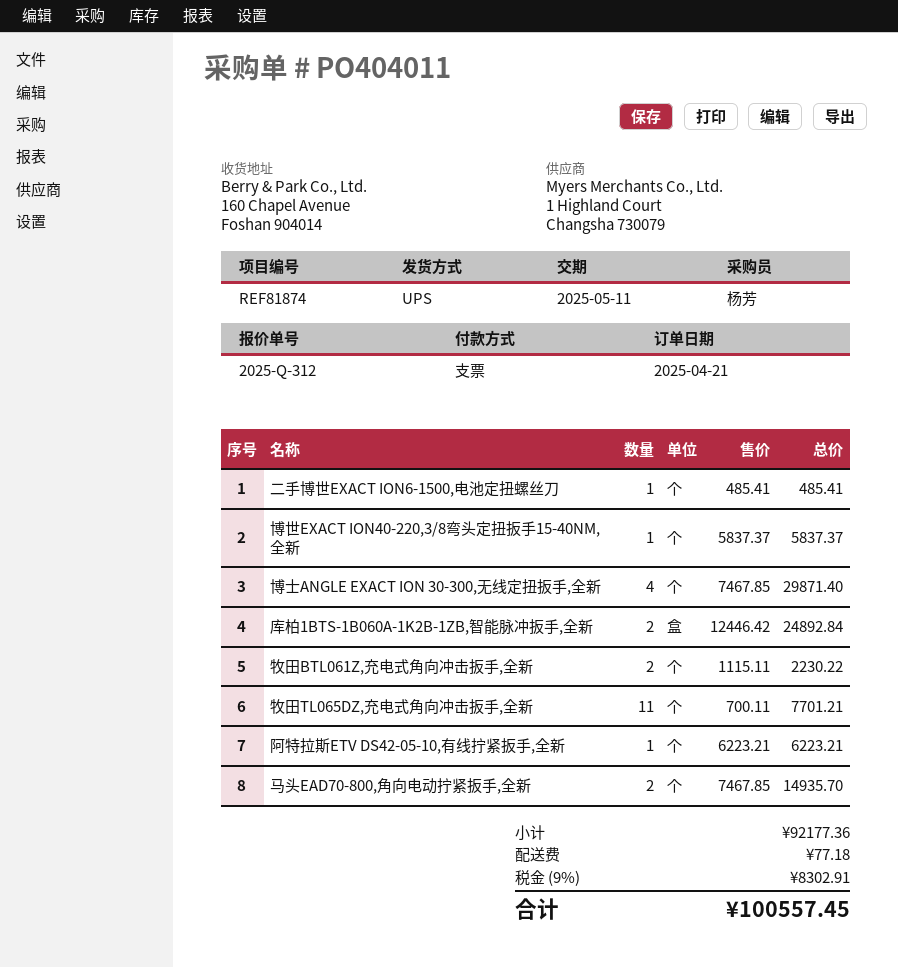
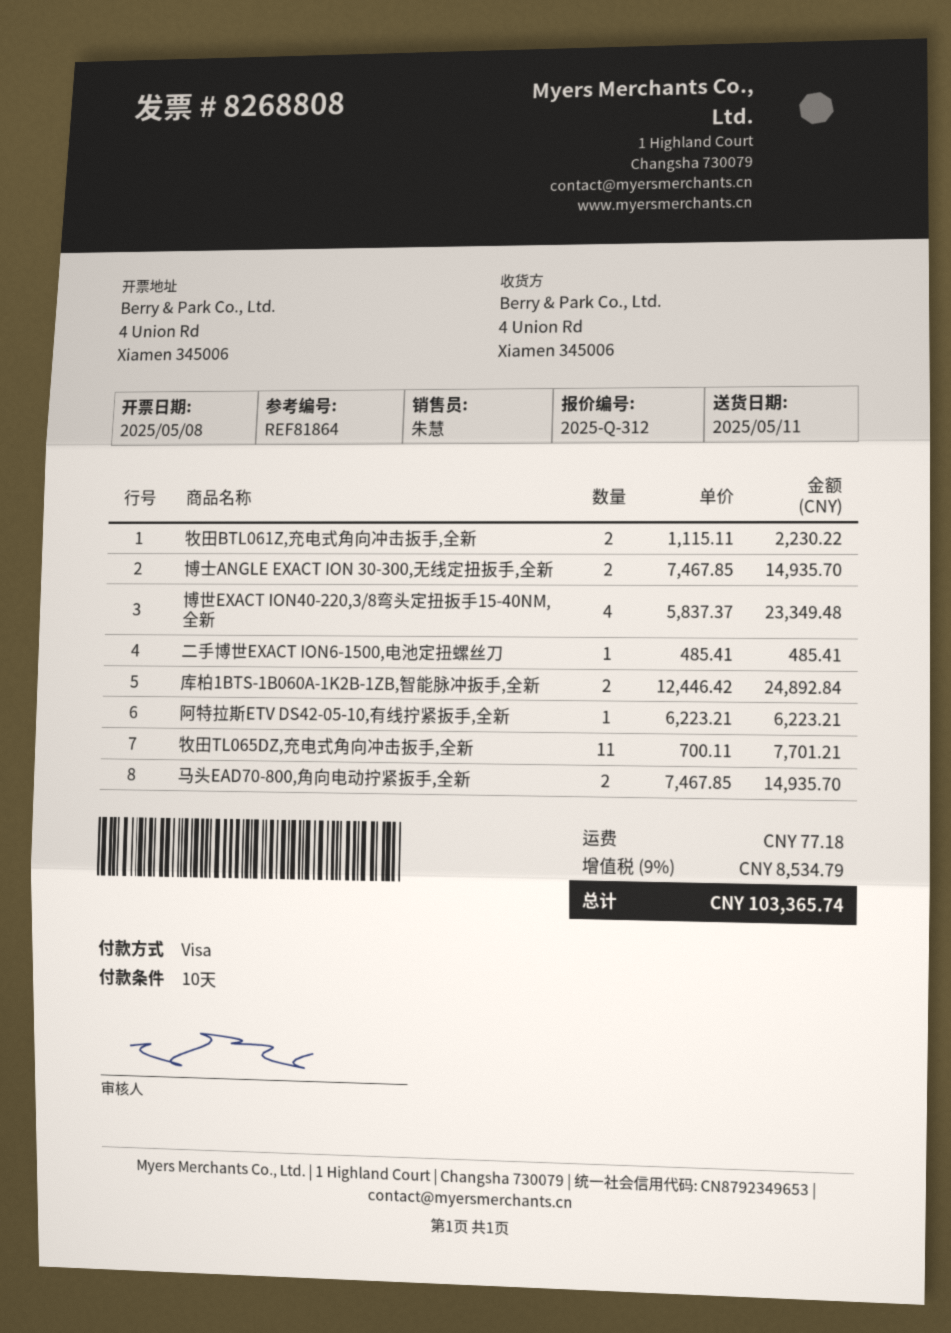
reference: REF81874 -> REF81864
payment method: cheque -> Visa
ship to: 160 Chapel Avenue, Foshan 904014 -> 4 Union Rd, Xiamen 345006
博世EXACT ION40-220,3/8弯头定扭扳手15-40NM,全新: 1 x 5837.37 = 5837.37 -> 4 x 5837.37 = 23349.48
博士ANGLE EXACT ION 30-300,无线定扭扳手,全新: 4 x 7467.85 = 29871.40 -> 2 x 7467.85 = 14935.70
tax: 9% = 8302.91 -> 9% = 8534.79
total: 100557.45 -> 103365.74

